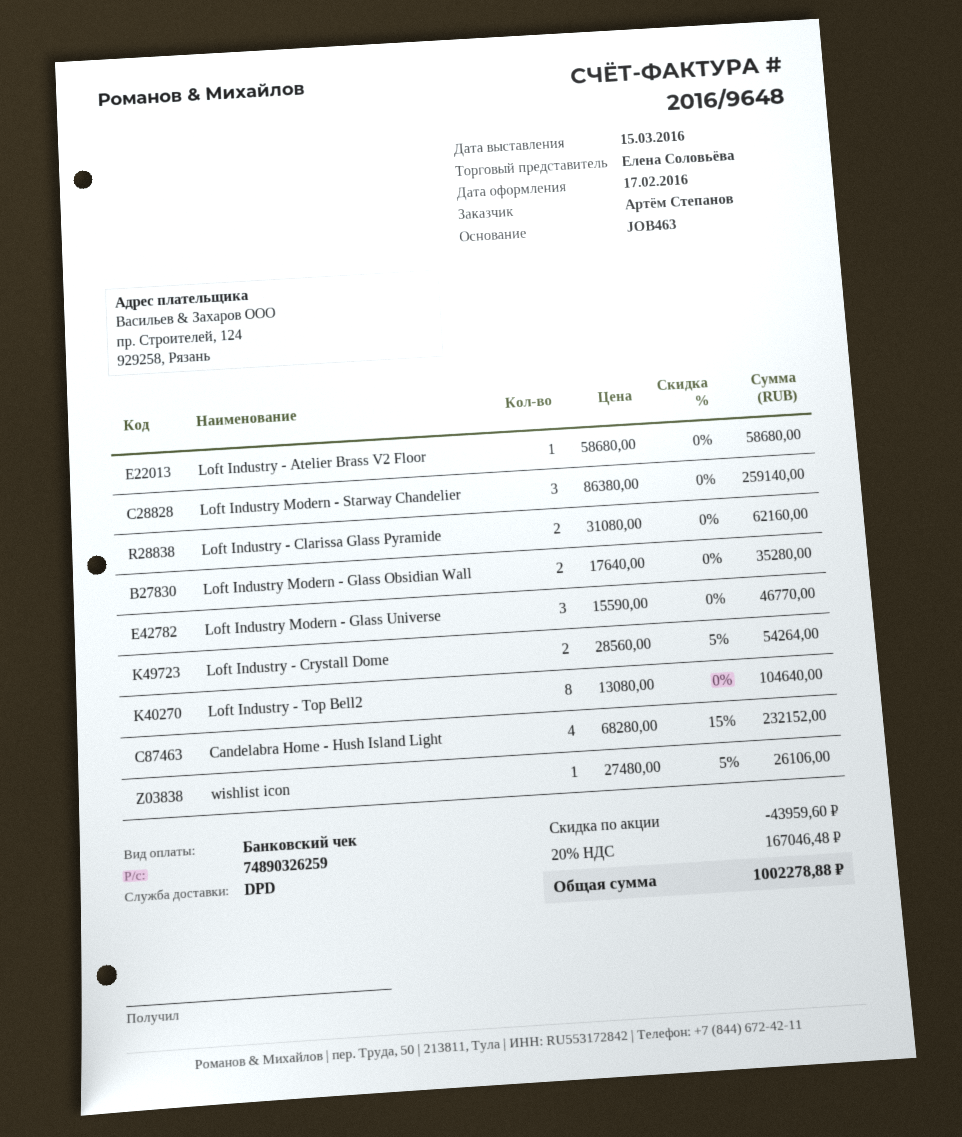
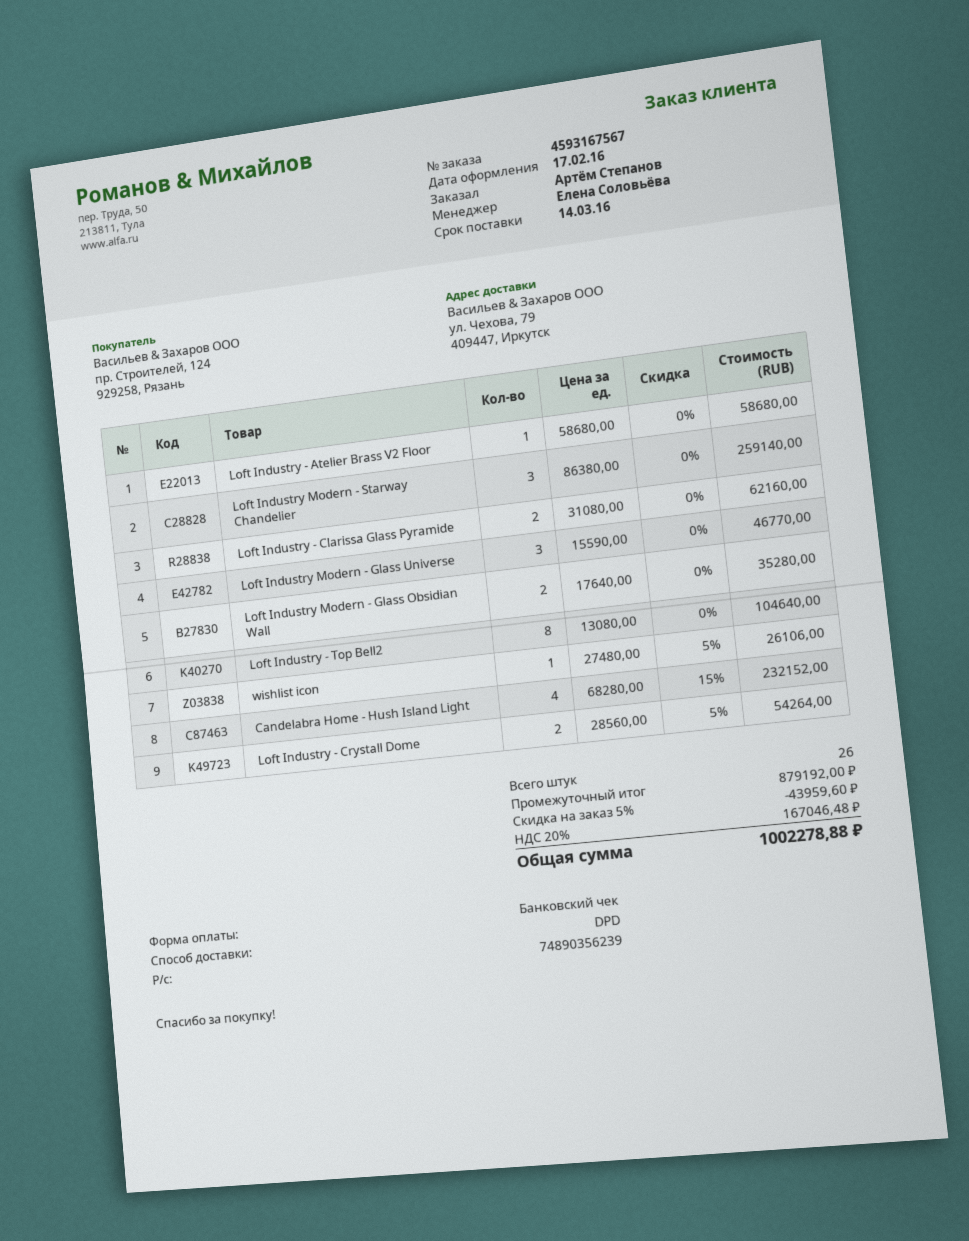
bank account: 74890326259 -> 74890356239

